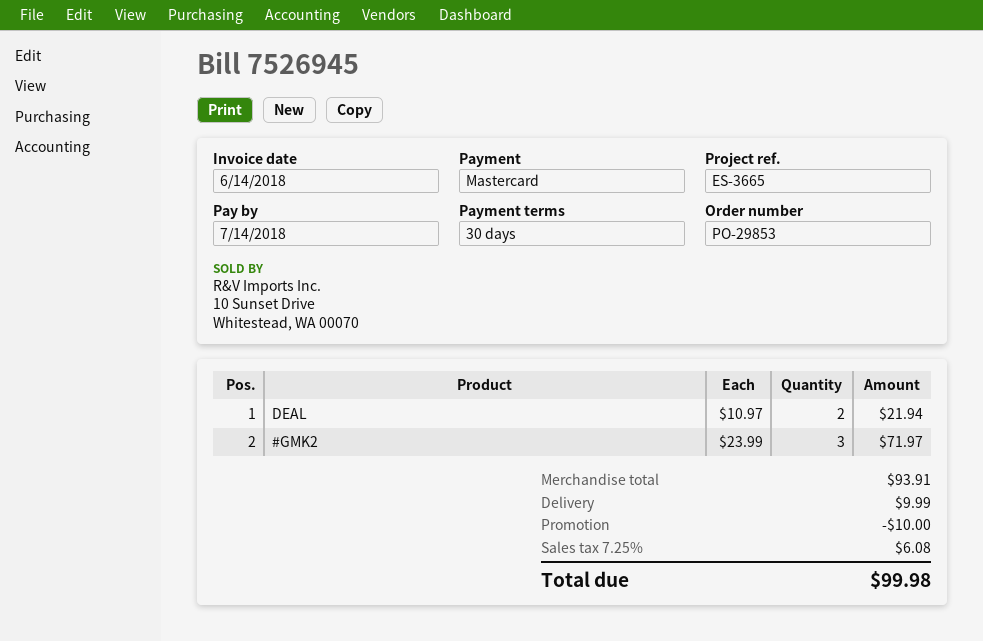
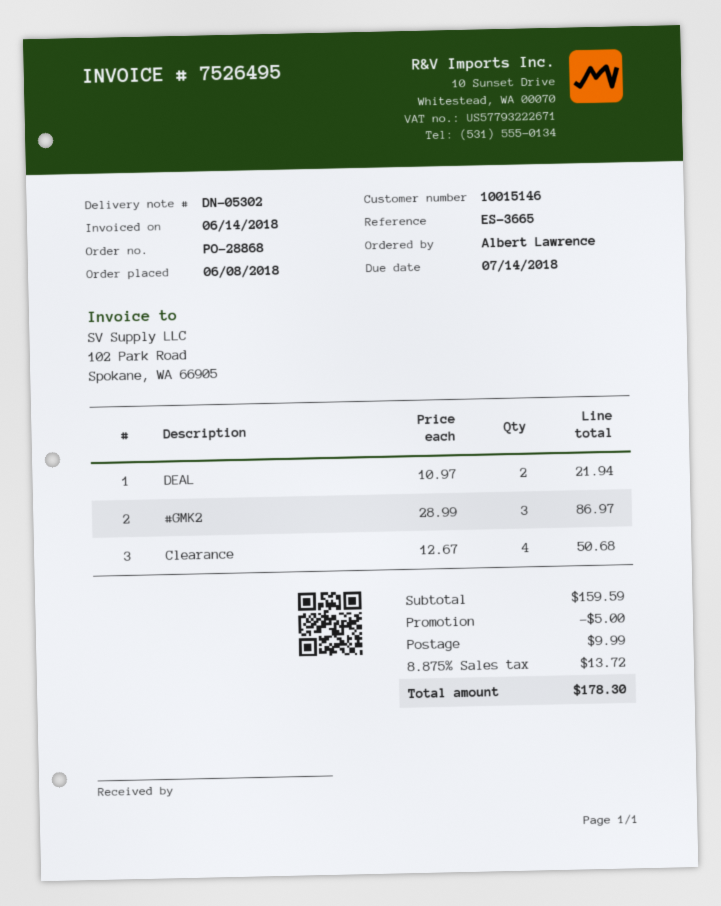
order number: PO-29853 -> PO-28868
invoice number: 7526945 -> 7526495
#GMK2: 3 x 23.99 = 71.97 -> 3 x 28.99 = 86.97
Clearance: none -> 4 x 12.67 = 50.68
subtotal: 93.91 -> 159.59
discount: 10.00 -> 5.00
tax: 7.25% = 6.08 -> 8.875% = 13.72
total: 99.98 -> 178.30

